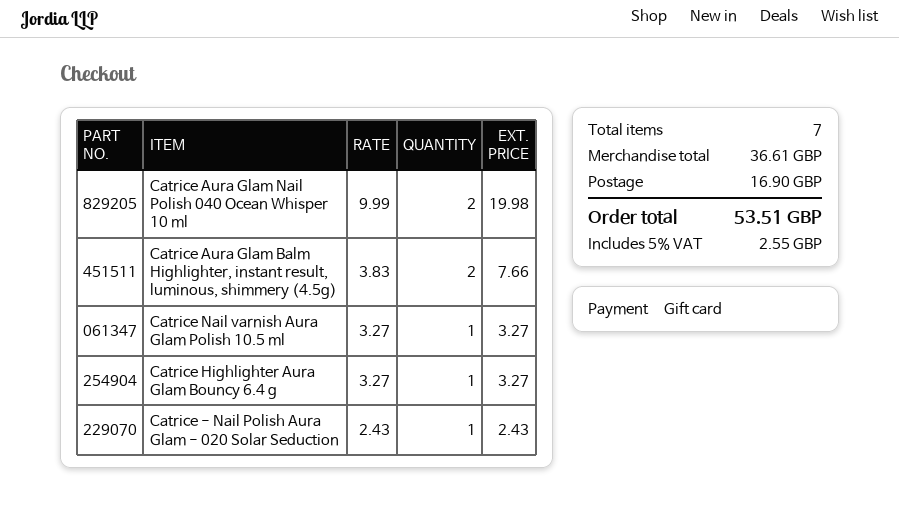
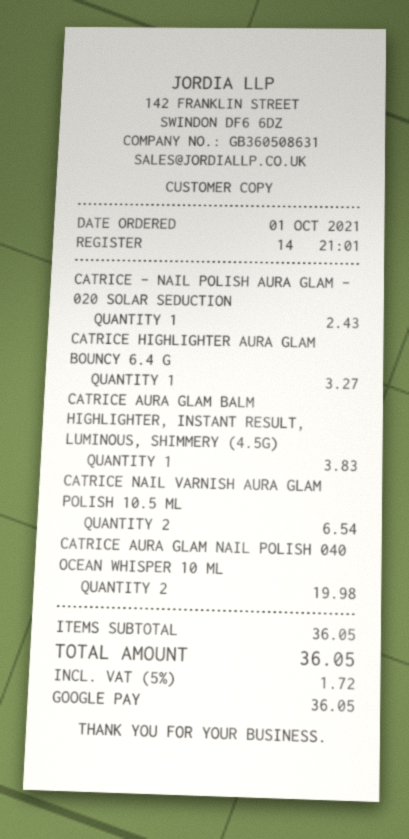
payment method: gift card -> Google Pay
Catrice Aura Glam Balm Highlighter, instant result, luminous, shimmery (4.5g): 2 for 7.66 -> 1 for 3.83
Catrice Nail varnish Aura Glam Polish 10.5 ml: 1 for 3.27 -> 2 for 6.54
subtotal: 36.61 -> 36.05
shipping: 16.90 -> none
tax: 5% = 2.55 -> 5% = 1.72
total: 53.51 -> 36.05

